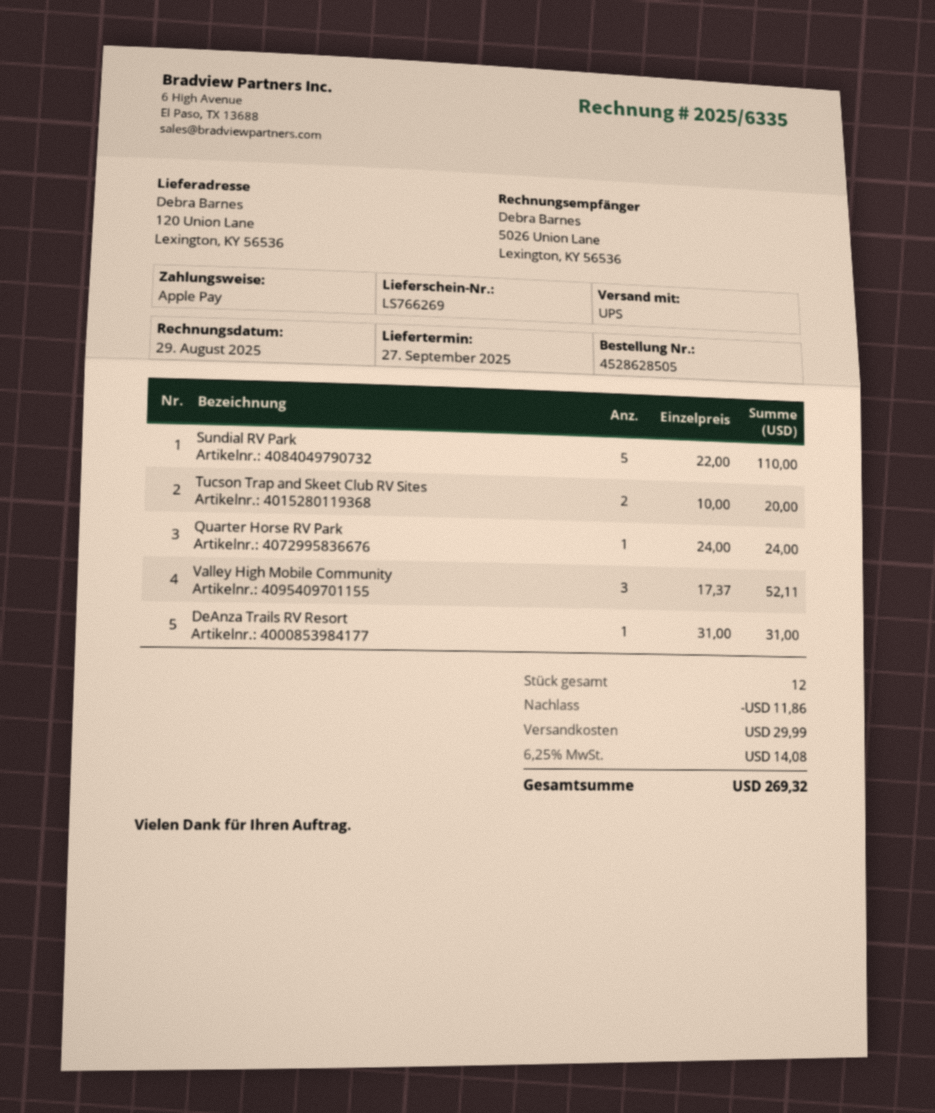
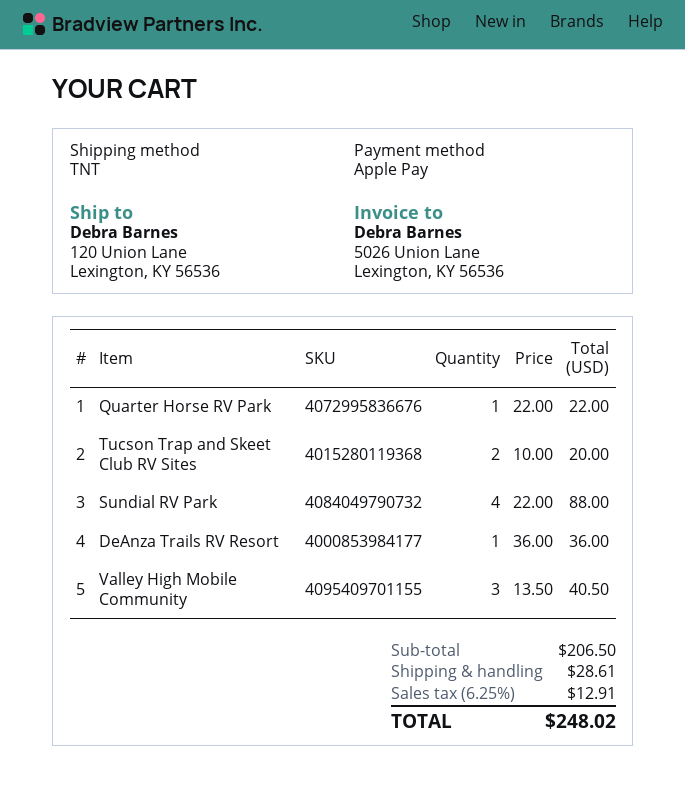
shipping method: UPS -> TNT
Sundial RV Park: 5 x 22.00 = 110.00 -> 4 x 22.00 = 88.00
Quarter Horse RV Park: 1 x 24.00 = 24.00 -> 1 x 22.00 = 22.00
Valley High Mobile Community: 3 x 17.37 = 52.11 -> 3 x 13.50 = 40.50
DeAnza Trails RV Resort: 1 x 31.00 = 31.00 -> 1 x 36.00 = 36.00
discount: 11.86 -> none
shipping: 29.99 -> 28.61
tax: 6.25% = 14.08 -> 6.25% = 12.91
total: 269.32 -> 248.02

